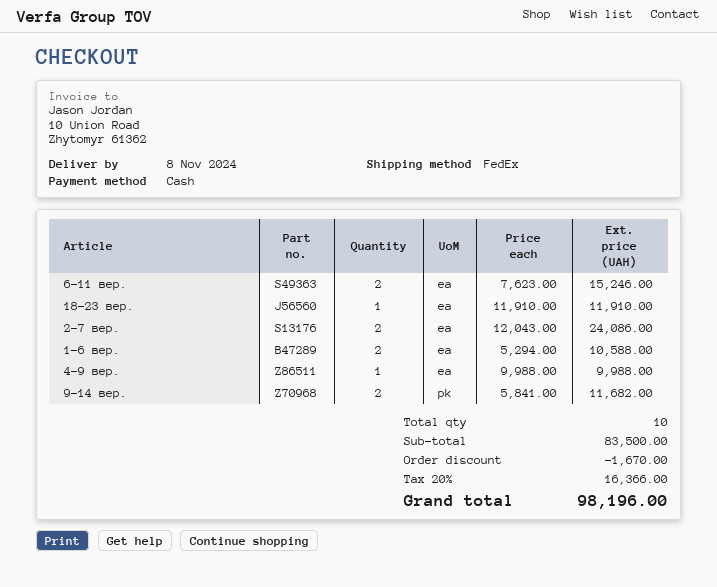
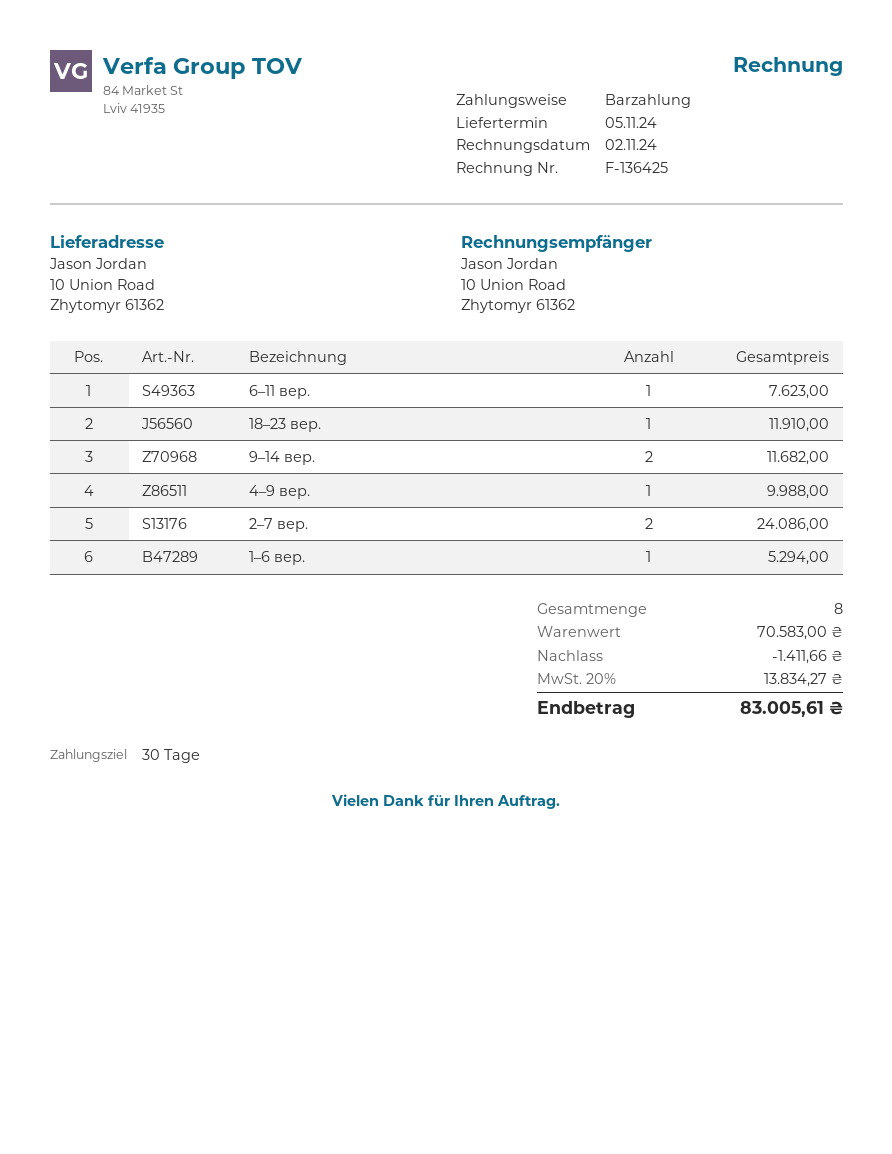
delivery date: 2024-11-08 -> 2024-11-05
6–11 вер.: 2 for 15246.00 -> 1 for 7623.00
1–6 вер.: 2 for 10588.00 -> 1 for 5294.00
total quantity: 10 -> 8
subtotal: 83500.00 -> 70583.00
discount: 1670.00 -> 1411.66
tax: 20% = 16366.00 -> 20% = 13834.27
total: 98196.00 -> 83005.61

